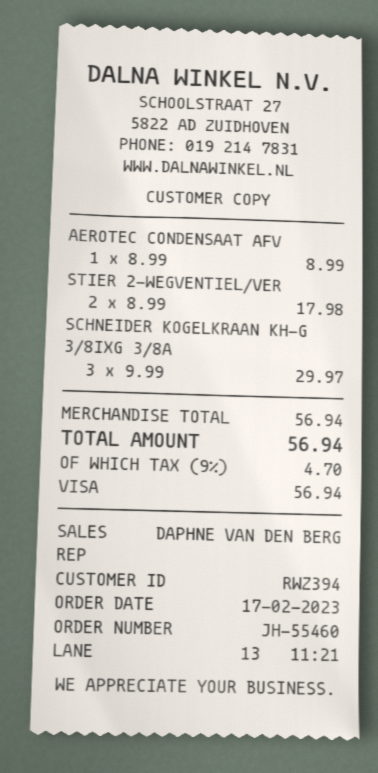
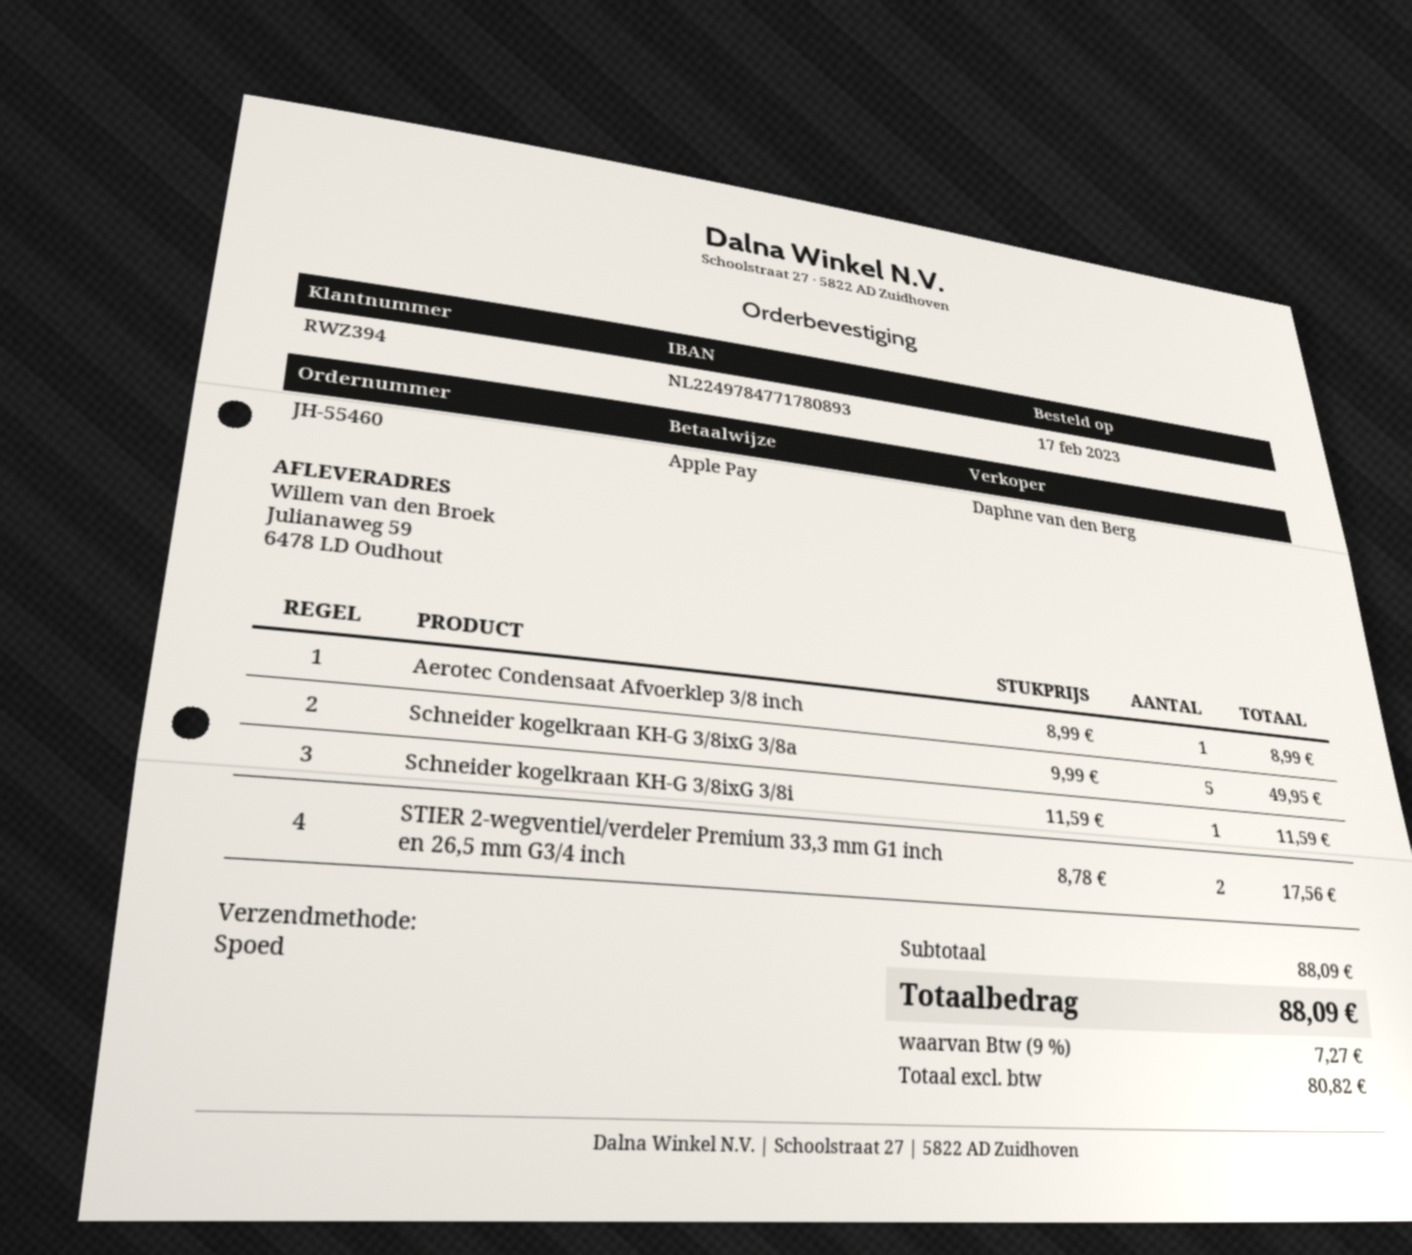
payment method: Visa -> Apple Pay
STIER 2-WEGVENTIEL/VER: 2 x 8.99 = 17.98 -> 2 x 8.78 = 17.56
SCHNEIDER KOGELKRAAN KH-G 3/8IXG 3/8A: 3 x 9.99 = 29.97 -> 5 x 9.99 = 49.95
Schneider kogelkraan KH-G 3/8ixG 3/8i: none -> 1 x 11.59 = 11.59
subtotal: 56.94 -> 88.09
tax: 9% = 4.70 -> 9% = 7.27
total: 56.94 -> 88.09

